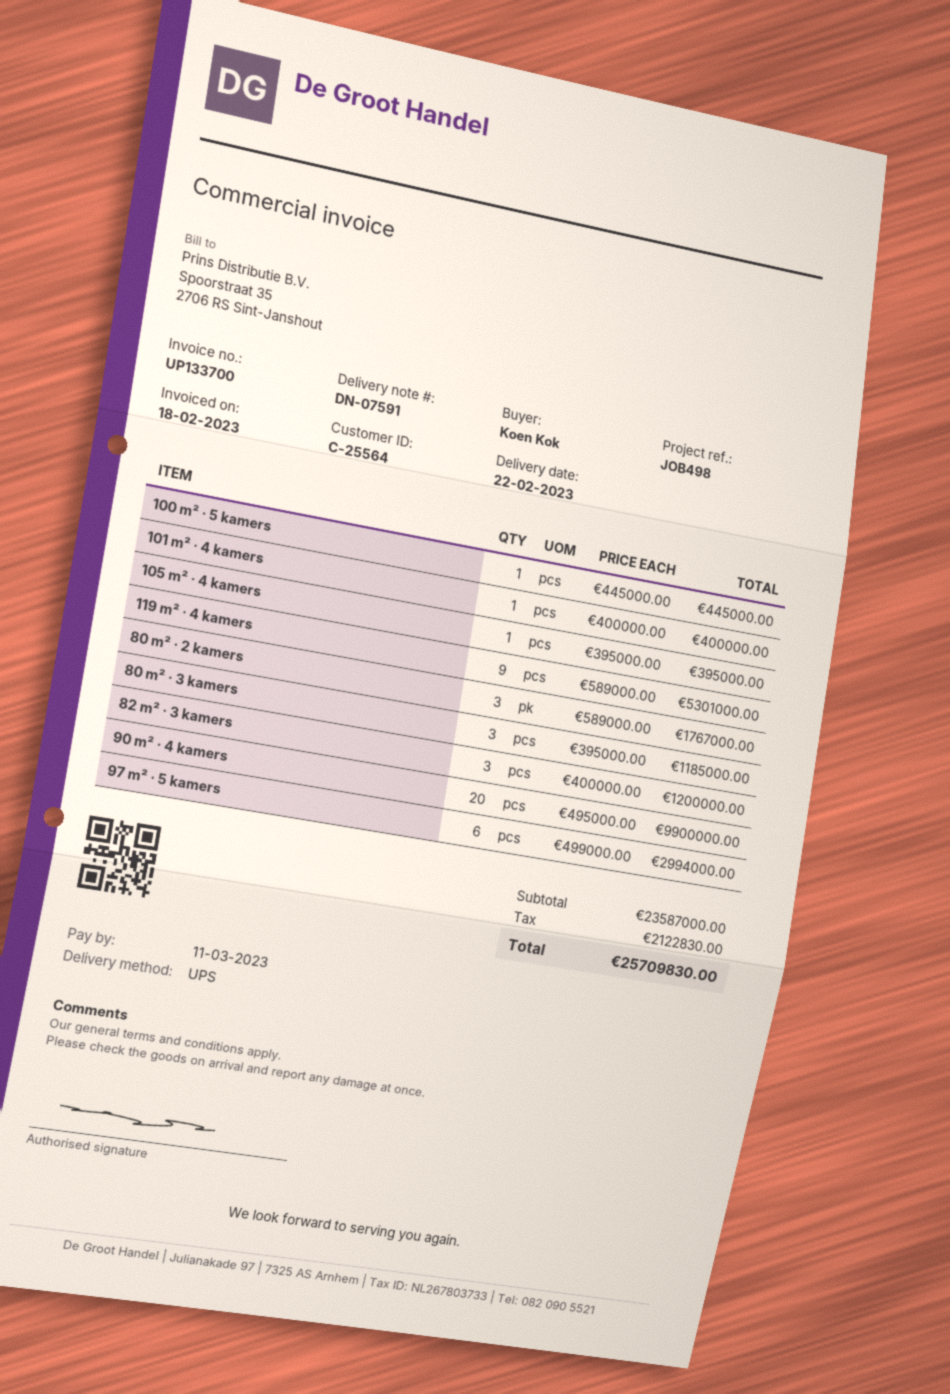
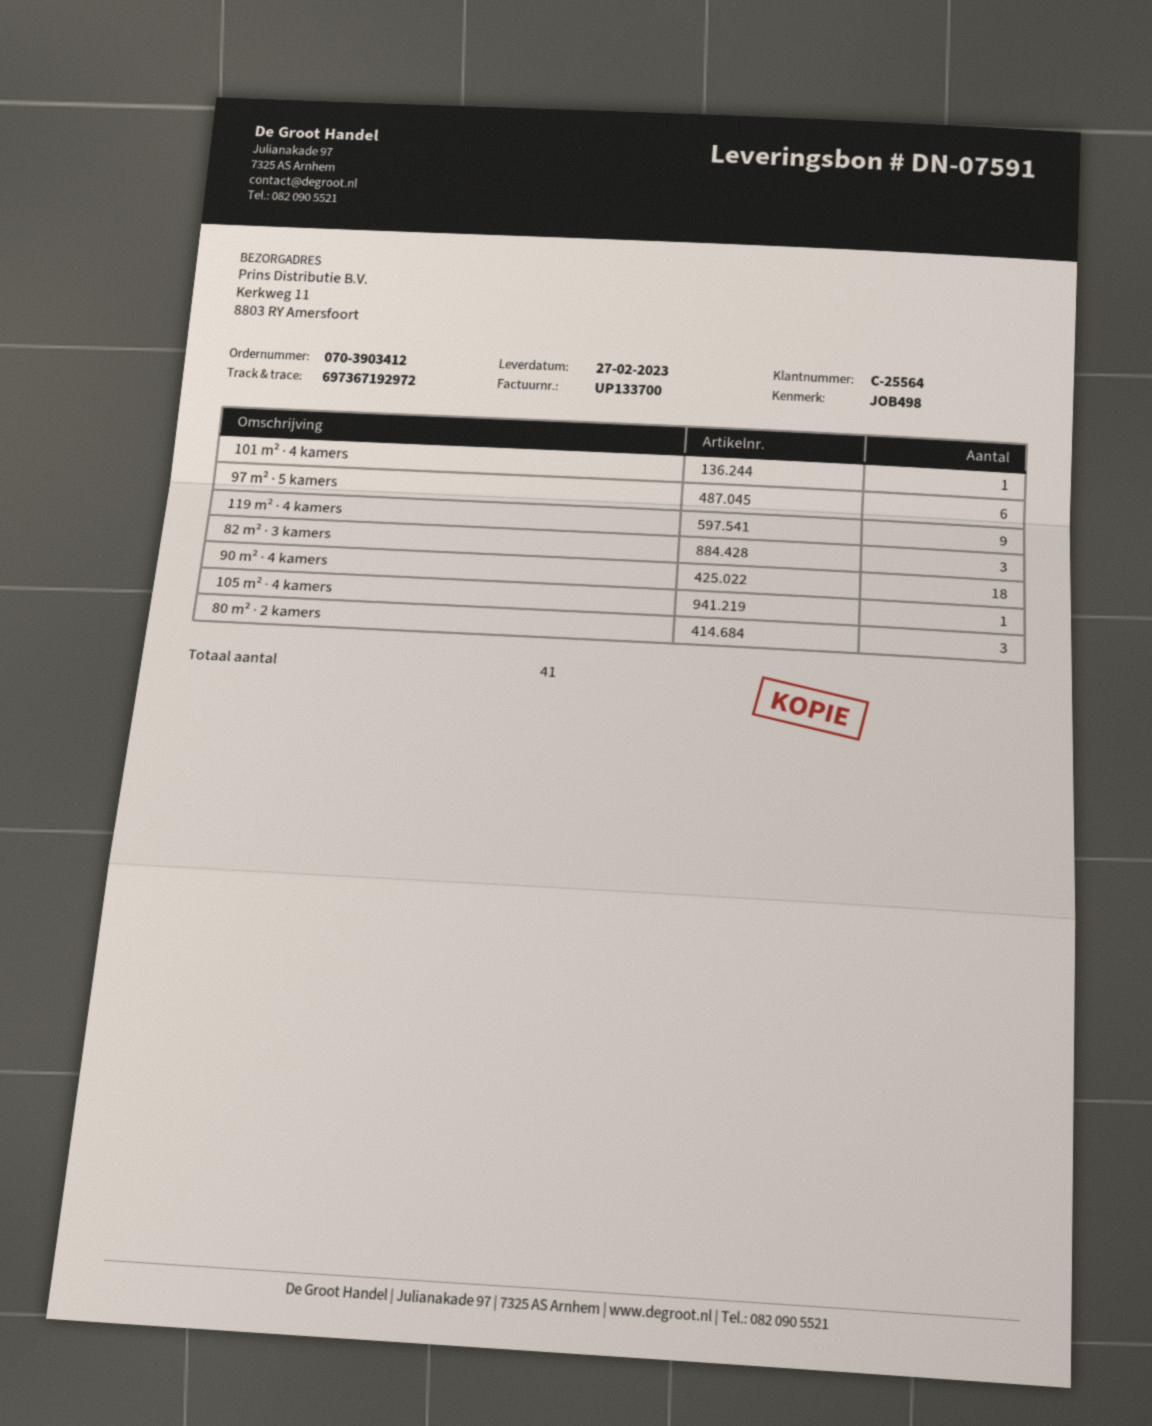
delivery date: 2023-02-22 -> 2023-02-27
100 m² · 5 kamers: 1 -> none
80 m² · 3 kamers: 3 -> none
90 m² · 4 kamers: 20 -> 18

